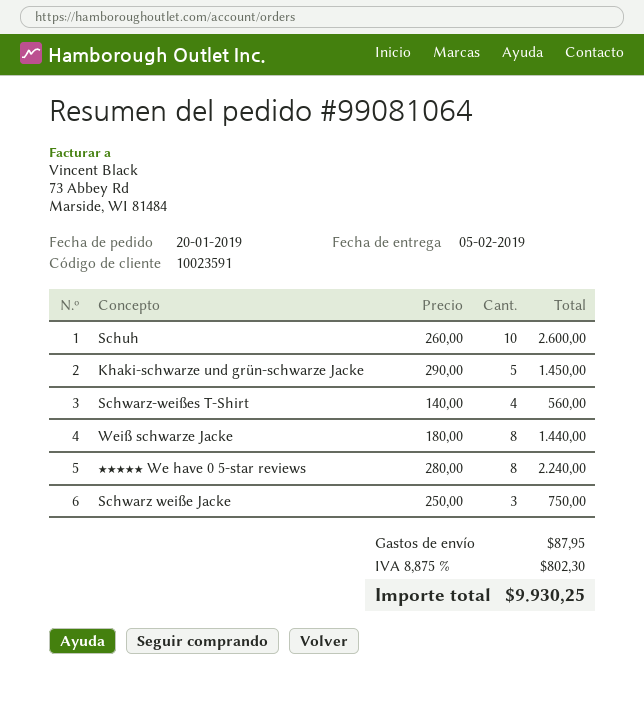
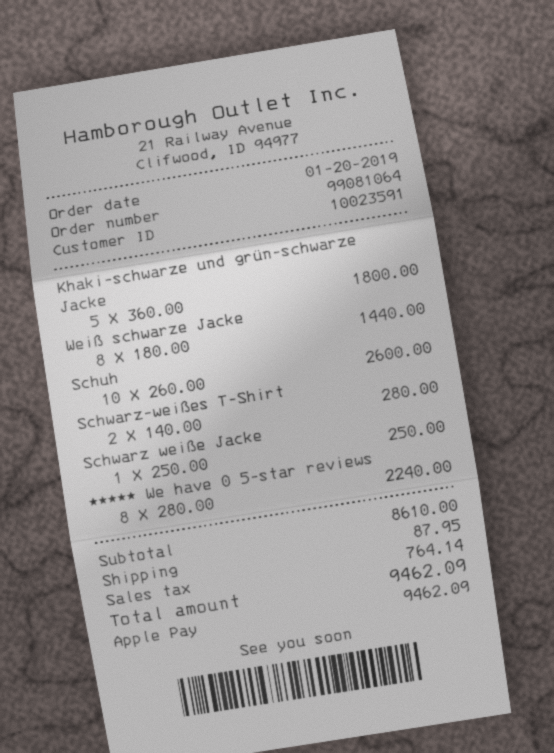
Khaki-schwarze und grün-schwarze Jacke: 5 x 290.00 = 1450.00 -> 5 x 360.00 = 1800.00
Schwarz-weißes T-Shirt: 4 x 140.00 = 560.00 -> 2 x 140.00 = 280.00
Schwarz weiße Jacke: 3 x 250.00 = 750.00 -> 1 x 250.00 = 250.00
tax: 802.30 -> 764.14
total: 9930.25 -> 9462.09

